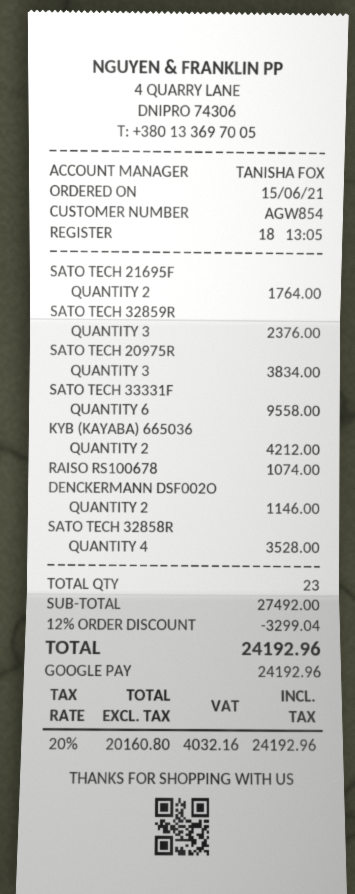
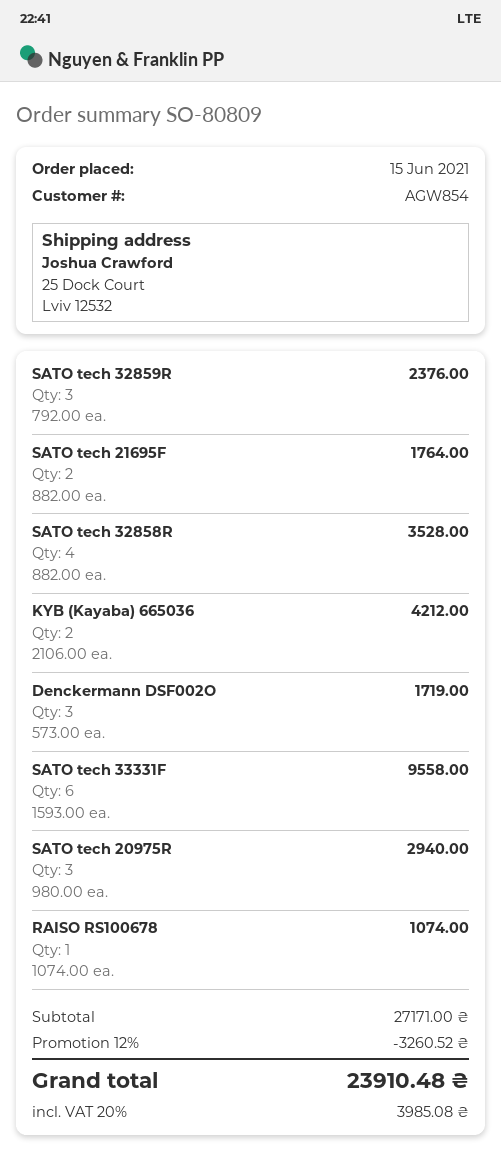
SATO TECH 20975R: 3 for 3834.00 -> 3 for 2940.00
DENCKERMANN DSF002O: 2 for 1146.00 -> 3 for 1719.00
subtotal: 27492.00 -> 27171.00
discount: 12% = 3299.04 -> 12% = 3260.52
tax: 20% = 4032.16 -> 20% = 3985.08
total: 24192.96 -> 23910.48

